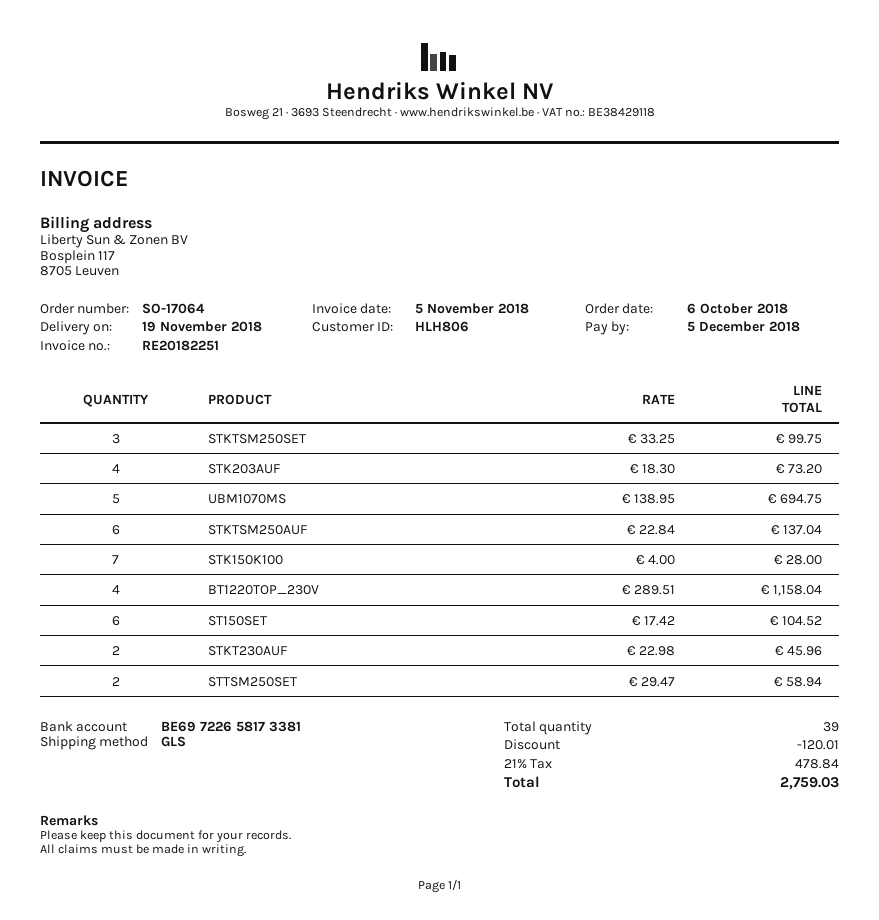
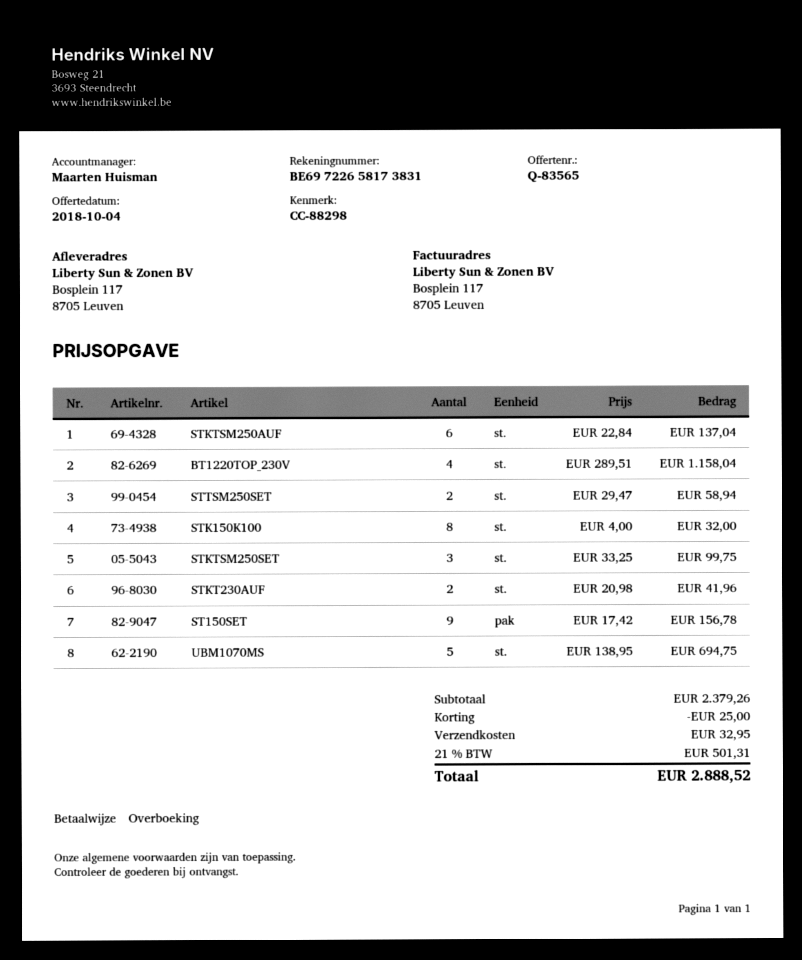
bank account: BE69722658173381 -> BE69722658173831
STK203AUF: 4 x 18.30 = 73.20 -> none
STK150K100: 7 x 4.00 = 28.00 -> 8 x 4.00 = 32.00
ST150SET: 6 x 17.42 = 104.52 -> 9 x 17.42 = 156.78
STKT230AUF: 2 x 22.98 = 45.96 -> 2 x 20.98 = 41.96
discount: 120.01 -> 25.00
shipping: none -> 32.95
tax: 21% = 478.84 -> 21% = 501.31
total: 2759.03 -> 2888.52

